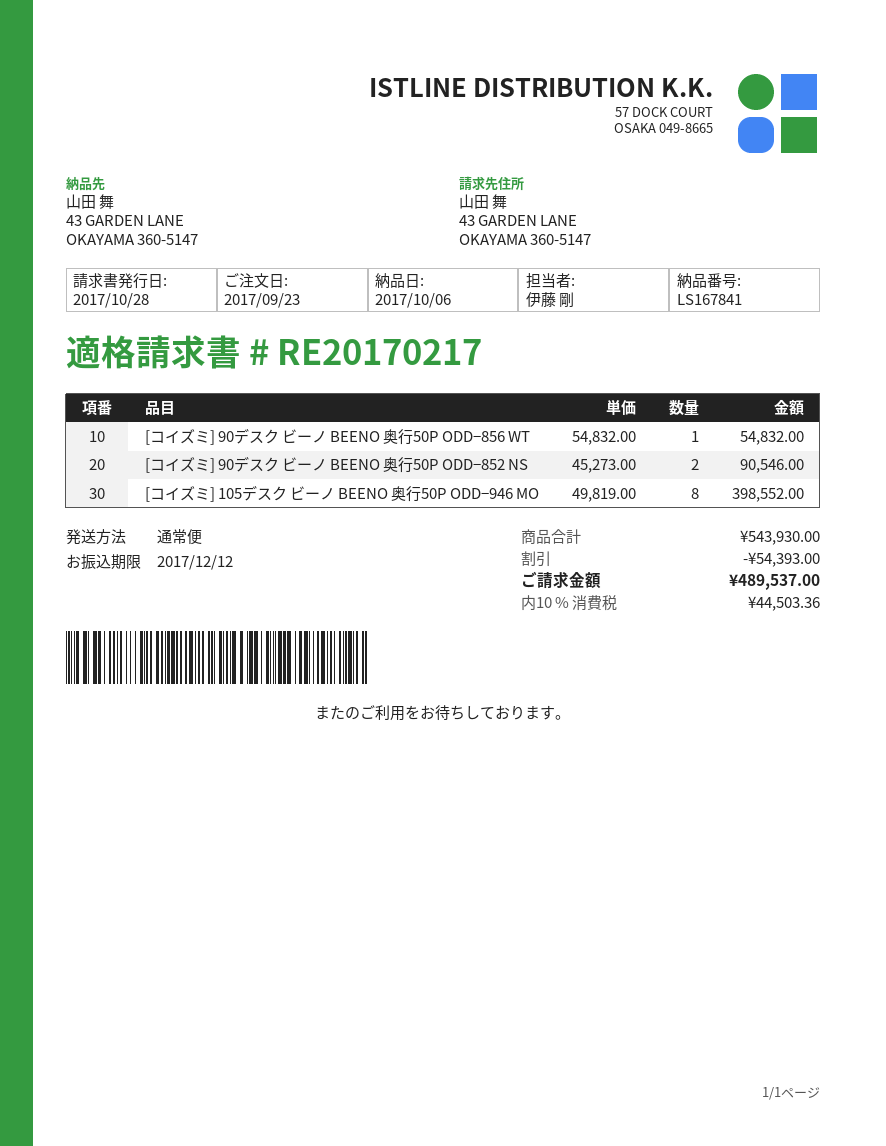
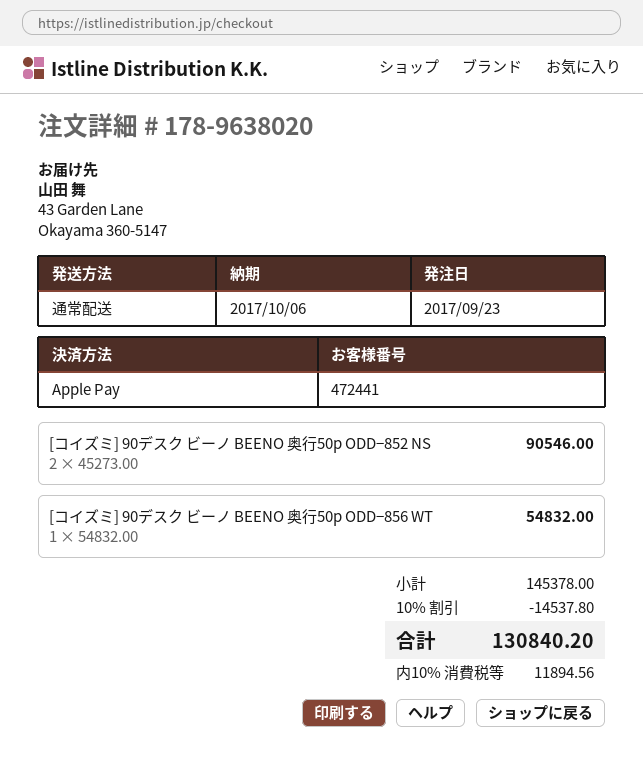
[コイズミ] 105デスク ビーノ BEENO 奥行50P ODD−946 MO: 8 x 49819.00 = 398552.00 -> none
subtotal: 543930.00 -> 145378.00
discount: 54393.00 -> 14537.80
tax: 10% = 44503.36 -> 10% = 11894.56
total: 489537.00 -> 130840.20

